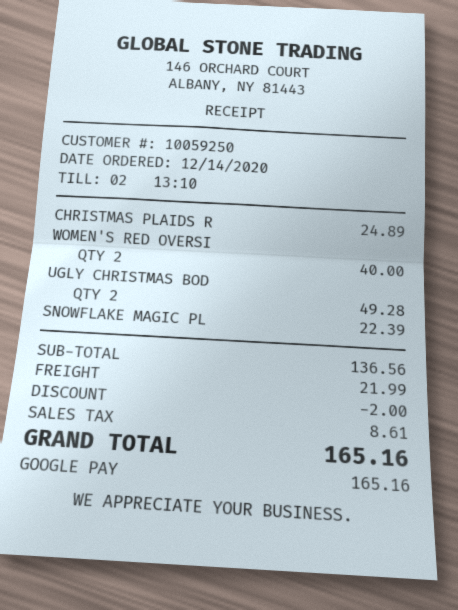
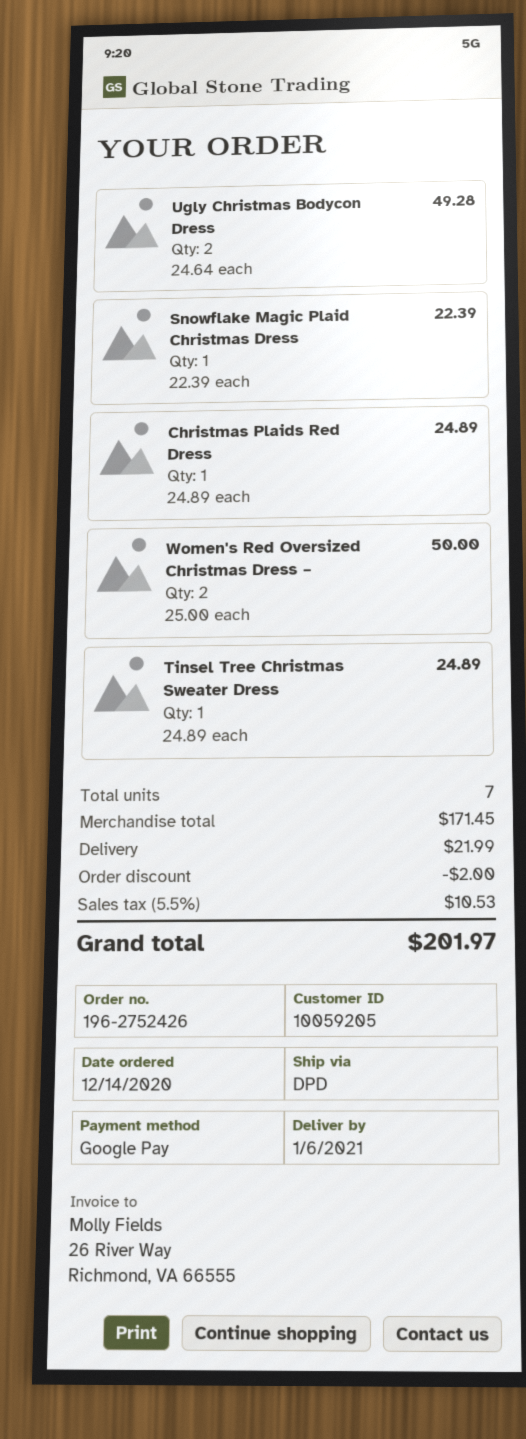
customer number: 10059250 -> 10059205
WOMEN'S RED OVERSI: 2 for 40.00 -> 2 for 50.00
Tinsel Tree Christmas Sweater Dress: none -> 1 for 24.89
subtotal: 136.56 -> 171.45
tax: 8.61 -> 10.53
total: 165.16 -> 201.97

